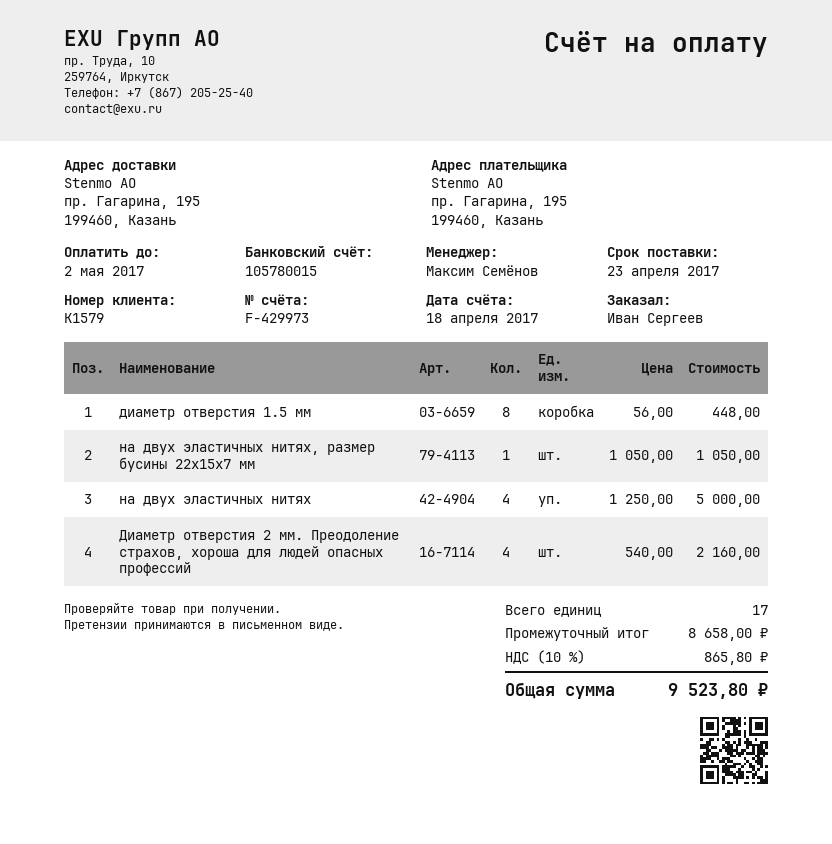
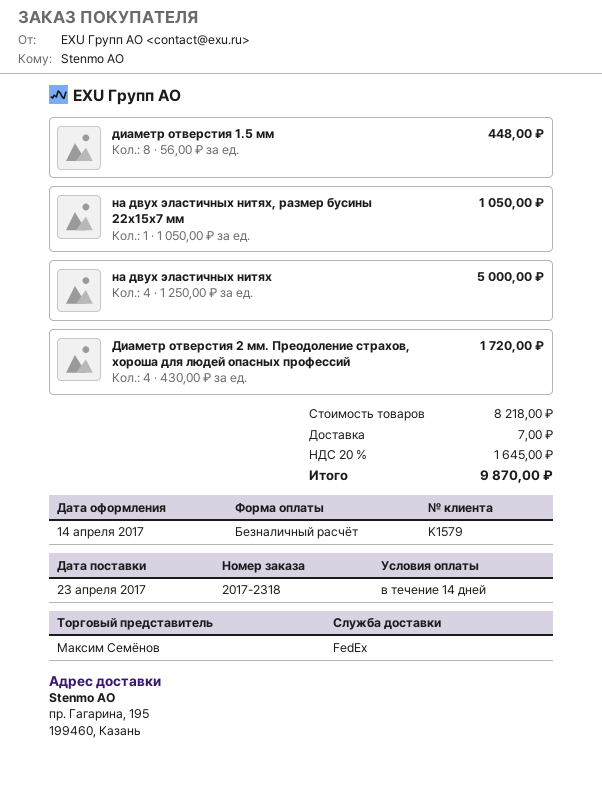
Диаметр отверстия 2 мм. Преодоление страхов, хороша для людей опасных профессий: 4 x 540.00 = 2160.00 -> 4 x 430.00 = 1720.00
subtotal: 8658.00 -> 8218.00
shipping: none -> 7.00
tax: 10% = 865.80 -> 20% = 1645.00
total: 9523.80 -> 9870.00

